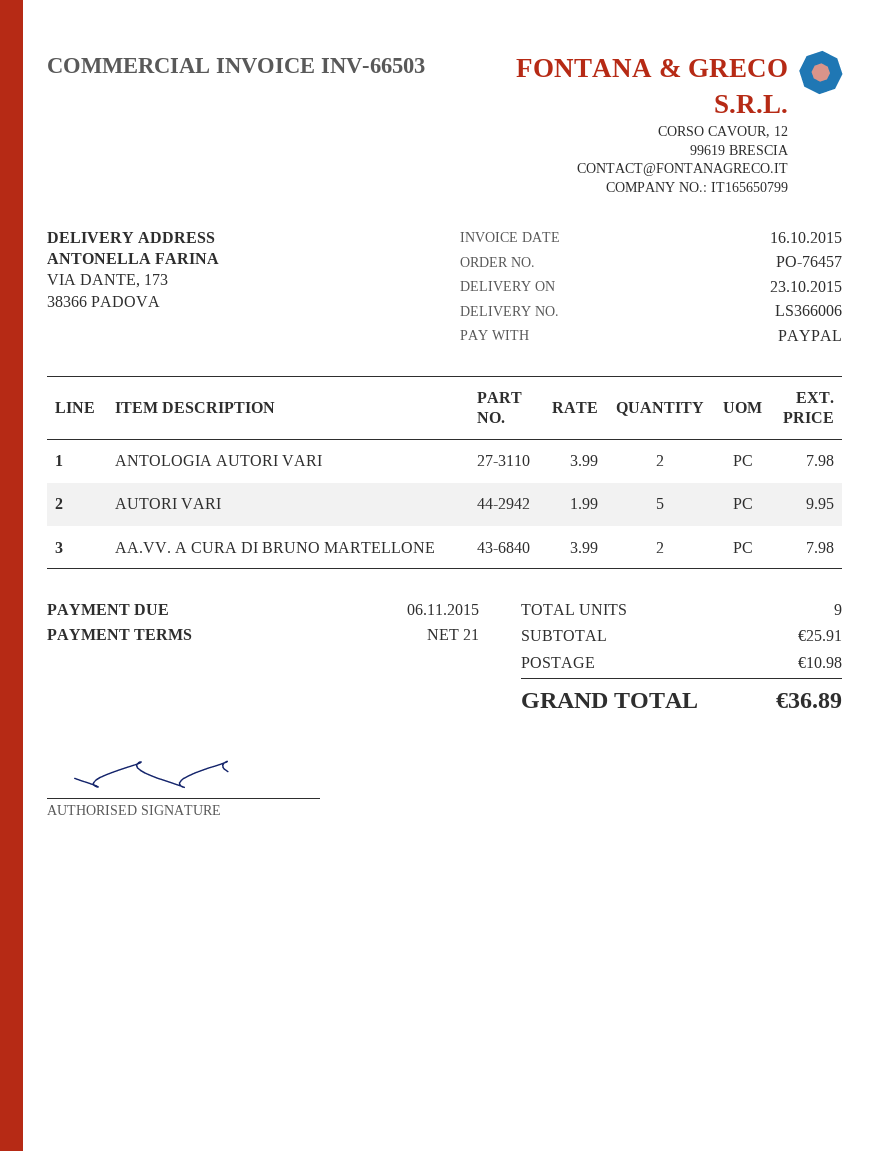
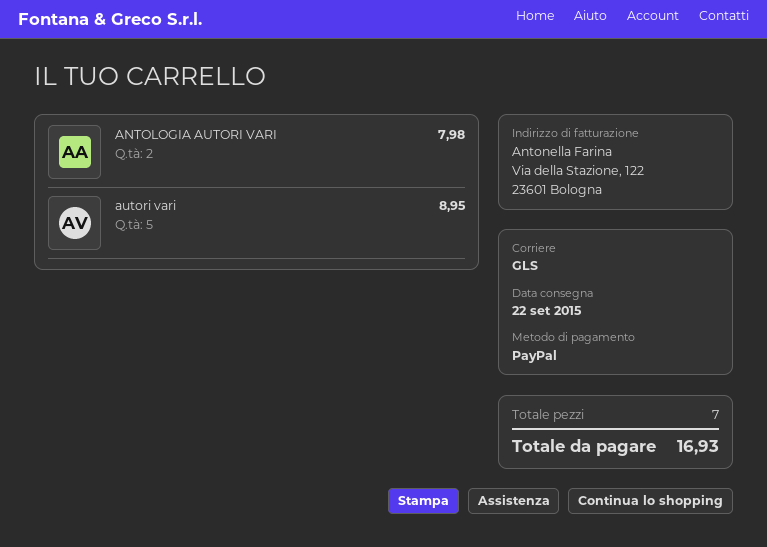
delivery date: 2015-10-23 -> 2015-09-22
AUTORI VARI: 5 for 9.95 -> 5 for 8.95
AA.VV. A CURA DI BRUNO MARTELLONE: 2 for 7.98 -> none
total quantity: 9 -> 7
shipping: 10.98 -> none
total: 36.89 -> 16.93

